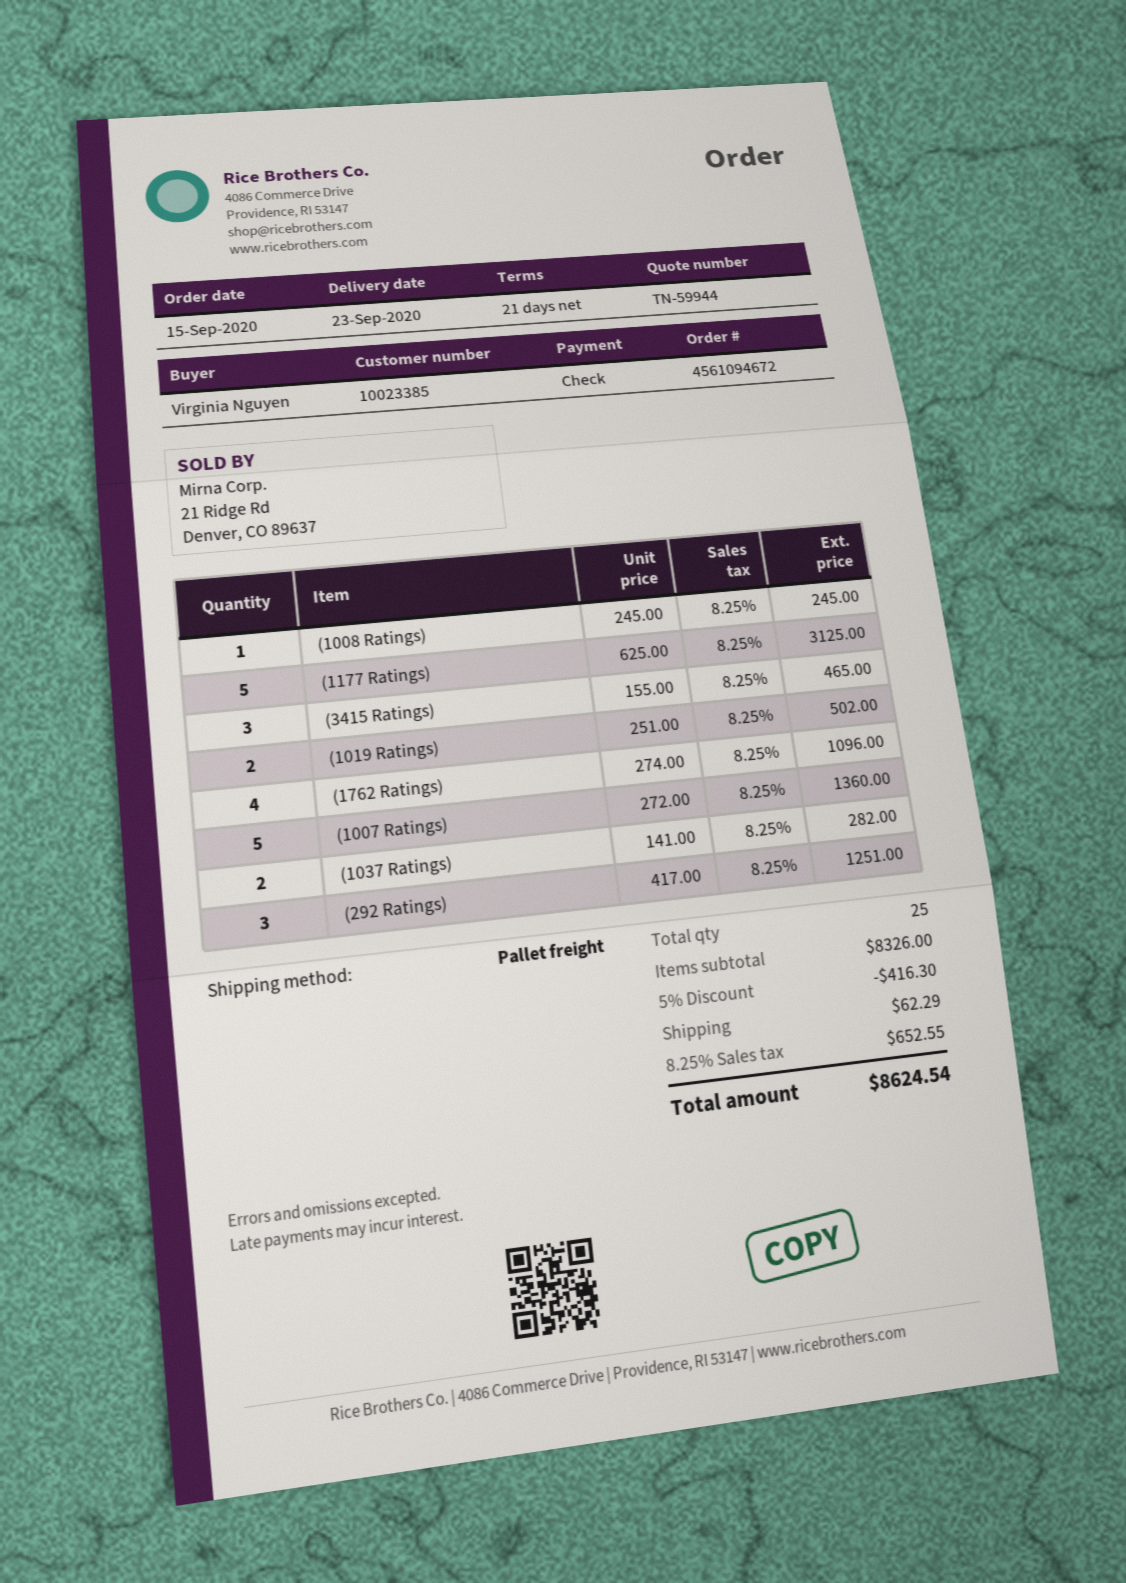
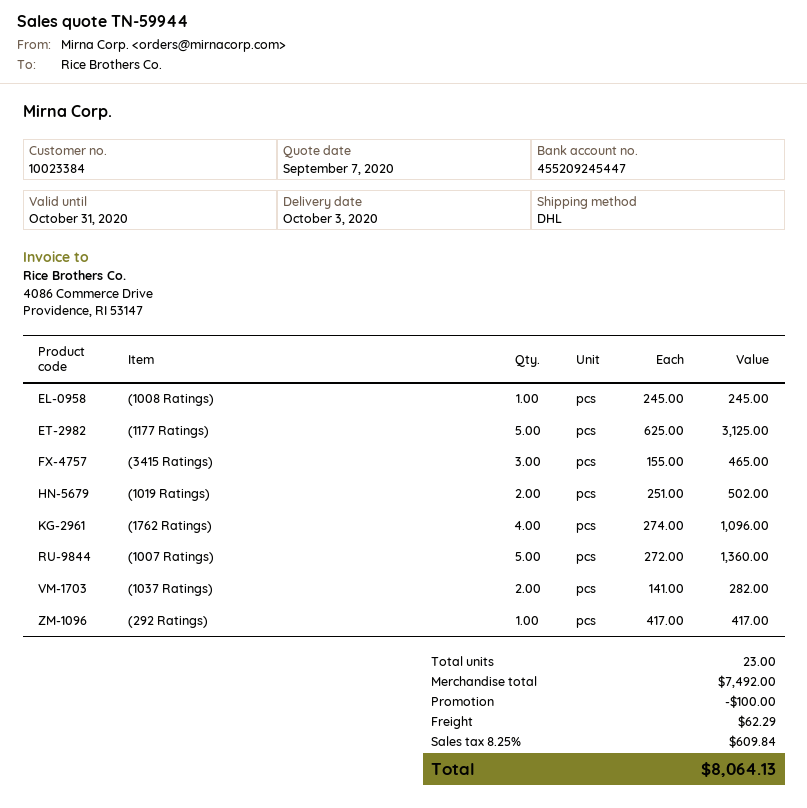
delivery date: 2020-09-23 -> 2020-10-03
customer number: 10023385 -> 10023384
shipping method: pallet freight -> DHL
(292 Ratings): 3 x 417.00 = 1251.00 -> 1 x 417.00 = 417.00
total quantity: 25 -> 23
subtotal: 8326.00 -> 7492.00
discount: 416.30 -> 100.00
tax: 8.25% = 652.55 -> 8.25% = 609.84
total: 8624.54 -> 8064.13

